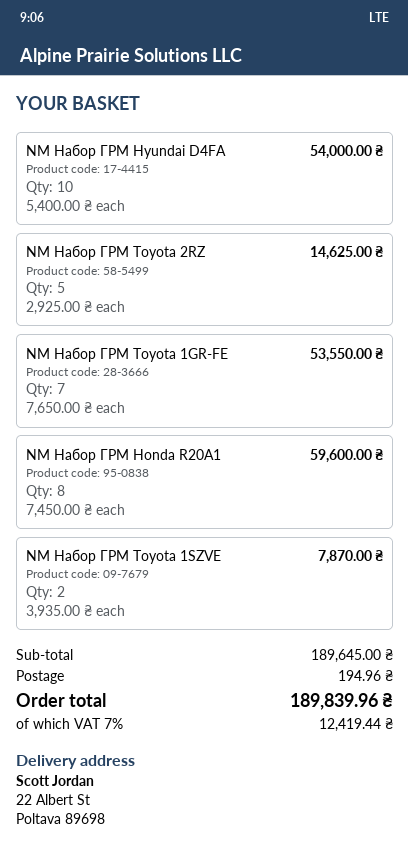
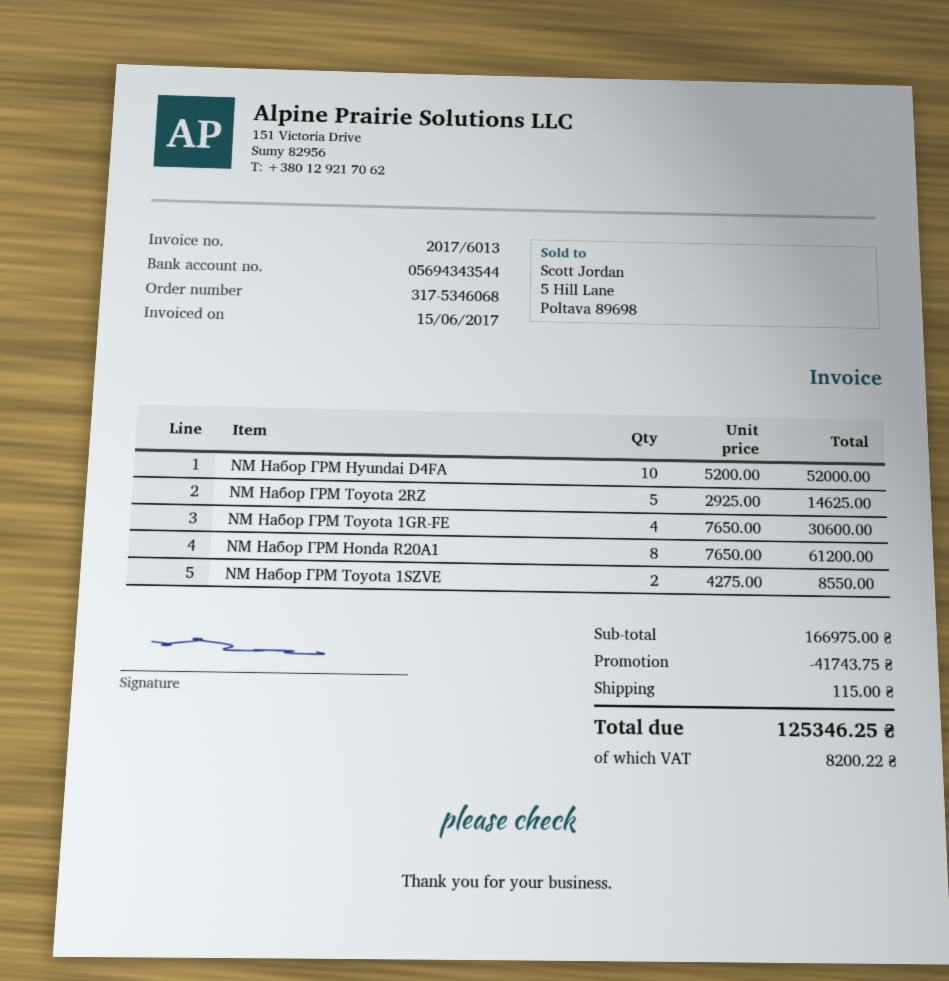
NM Набор ГРМ Hyundai D4FA: 10 x 5400.00 = 54000.00 -> 10 x 5200.00 = 52000.00
NM Набор ГРМ Toyota 1GR-FE: 7 x 7650.00 = 53550.00 -> 4 x 7650.00 = 30600.00
NM Набор ГРМ Honda R20A1: 8 x 7450.00 = 59600.00 -> 8 x 7650.00 = 61200.00
NM Набор ГРМ Toyota 1SZVE: 2 x 3935.00 = 7870.00 -> 2 x 4275.00 = 8550.00
subtotal: 189645.00 -> 166975.00
discount: none -> 41743.75
shipping: 194.96 -> 115.00
tax: 12419.44 -> 8200.22
total: 189839.96 -> 125346.25

